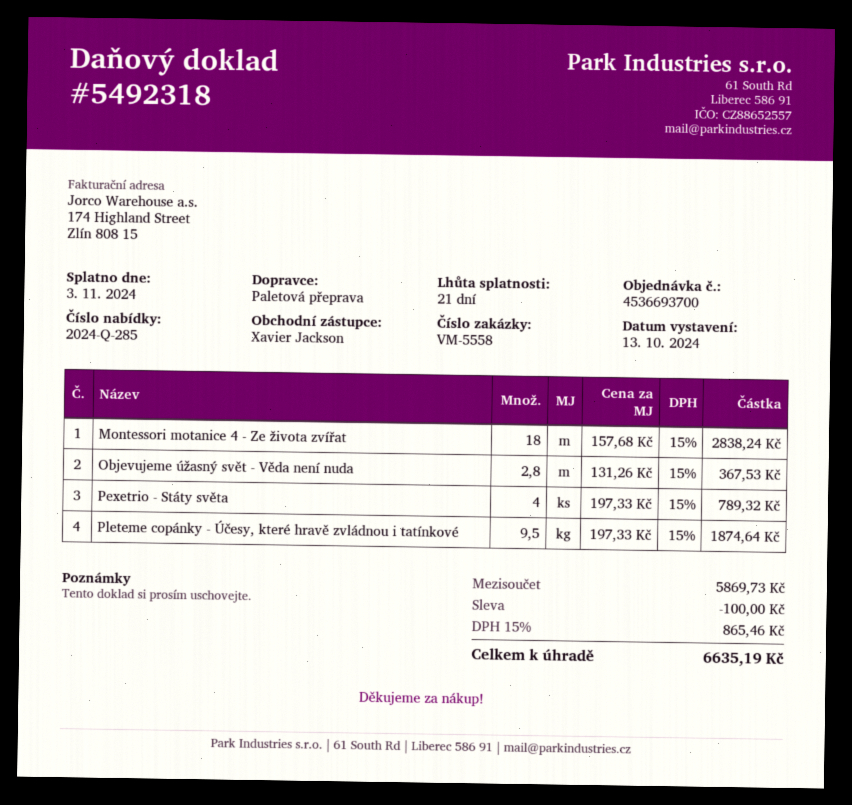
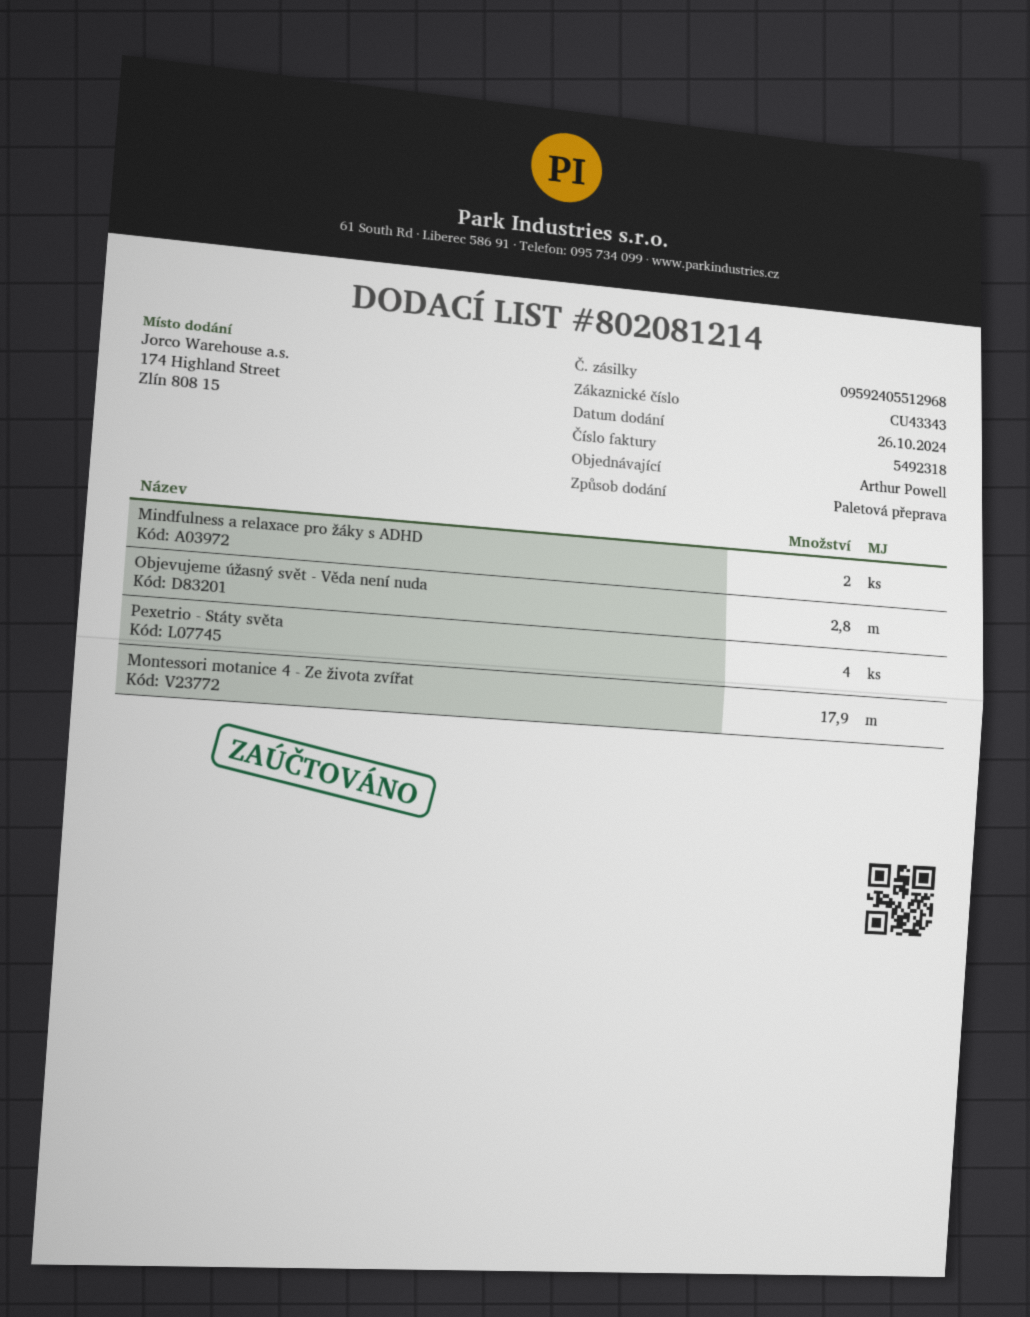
Montessori motanice 4 - Ze života zvířat: 18 -> 17.9
Pleteme copánky - Účesy, které hravě zvládnou i tatínkové: 9.5 -> none
Mindfulness a relaxace pro žáky s ADHD: none -> 2

